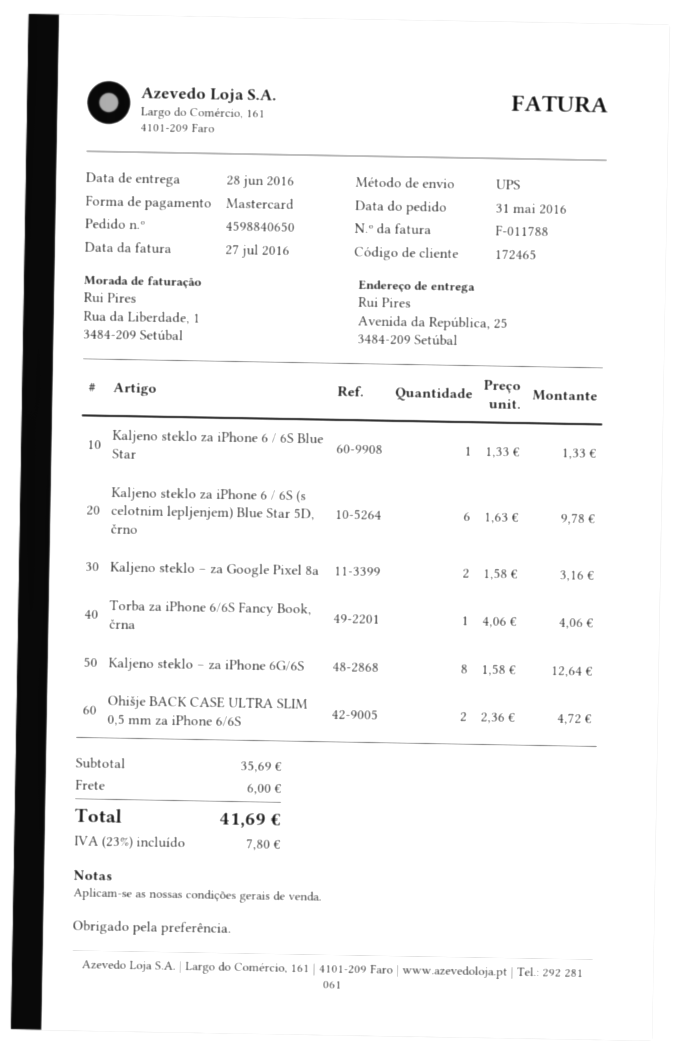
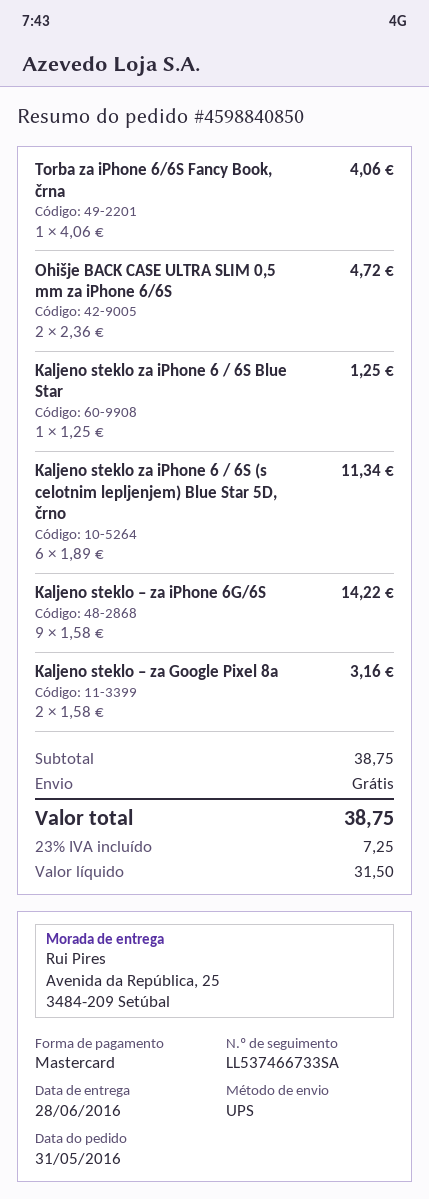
order number: 4598840650 -> 4598840850
Kaljeno steklo za iPhone 6 / 6S Blue Star: 1 x 1.33 = 1.33 -> 1 x 1.25 = 1.25
Kaljeno steklo za iPhone 6 / 6S (s celotnim lepljenjem) Blue Star 5D, črno: 6 x 1.63 = 9.78 -> 6 x 1.89 = 11.34
Kaljeno steklo – za iPhone 6G/6S: 8 x 1.58 = 12.64 -> 9 x 1.58 = 14.22
subtotal: 35.69 -> 38.75
shipping: 6.00 -> 0.00
tax: 23% = 7.80 -> 23% = 7.25
total: 41.69 -> 38.75

